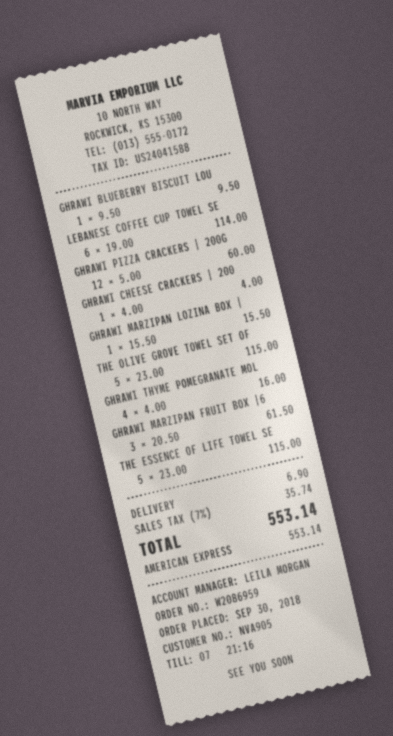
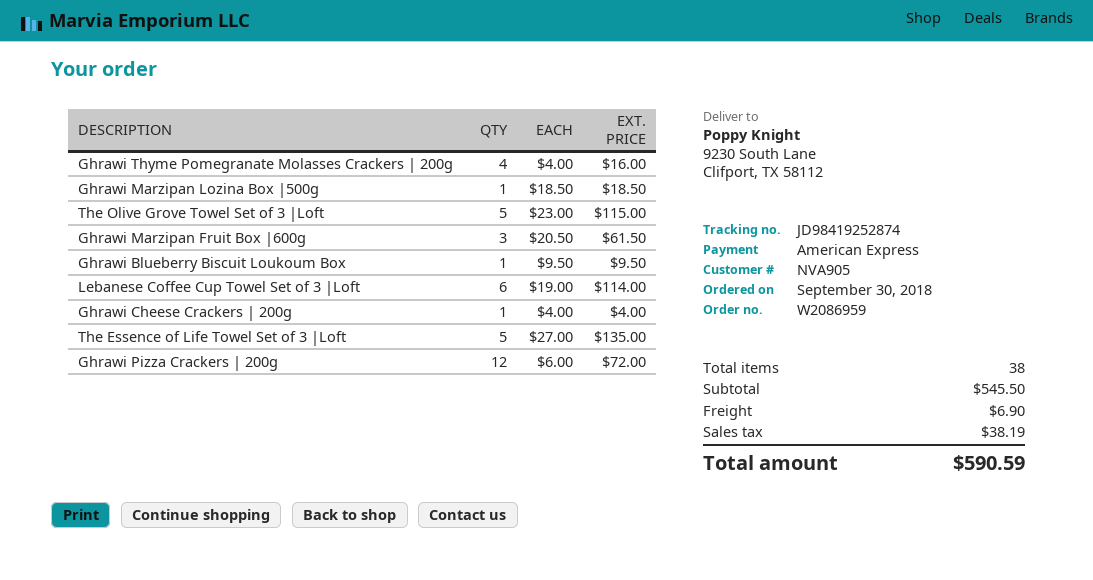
GHRAWI PIZZA CRACKERS | 200G: 12 x 5.00 = 60.00 -> 12 x 6.00 = 72.00
GHRAWI MARZIPAN LOZINA BOX |: 1 x 15.50 = 15.50 -> 1 x 18.50 = 18.50
THE ESSENCE OF LIFE TOWEL SE: 5 x 23.00 = 115.00 -> 5 x 27.00 = 135.00
tax: 35.74 -> 38.19
total: 553.14 -> 590.59

